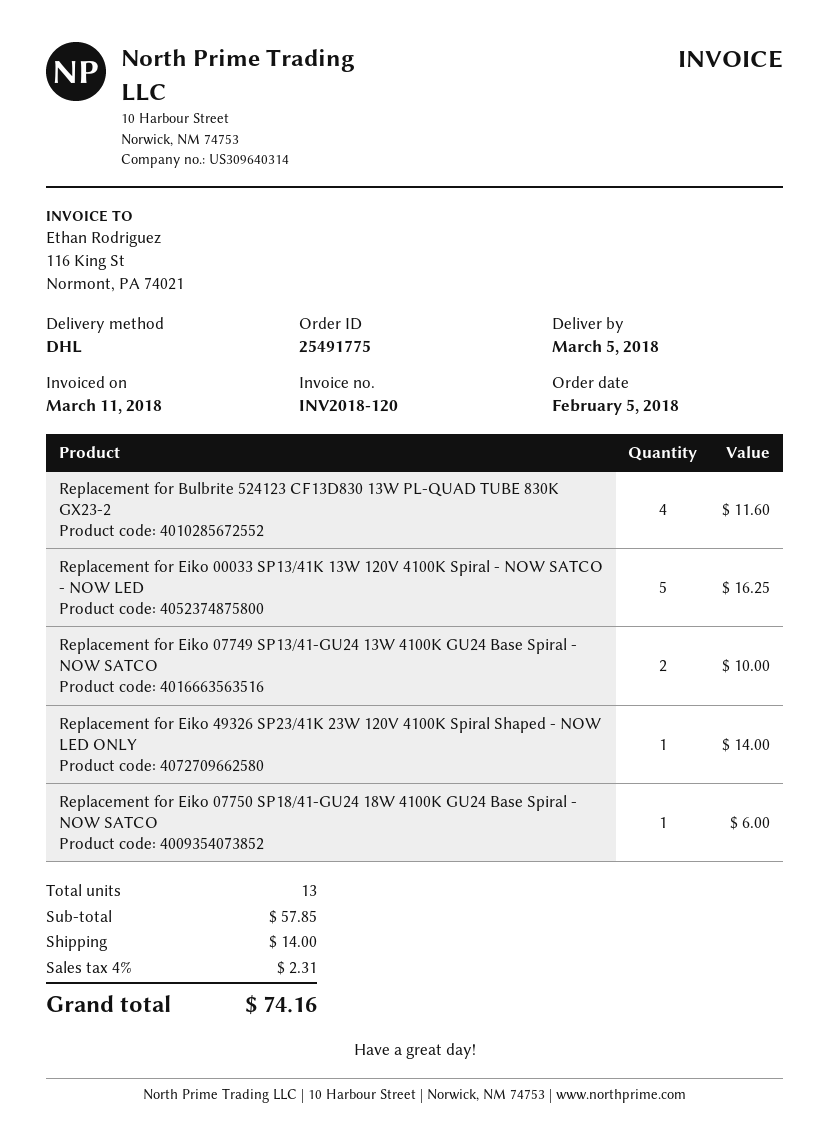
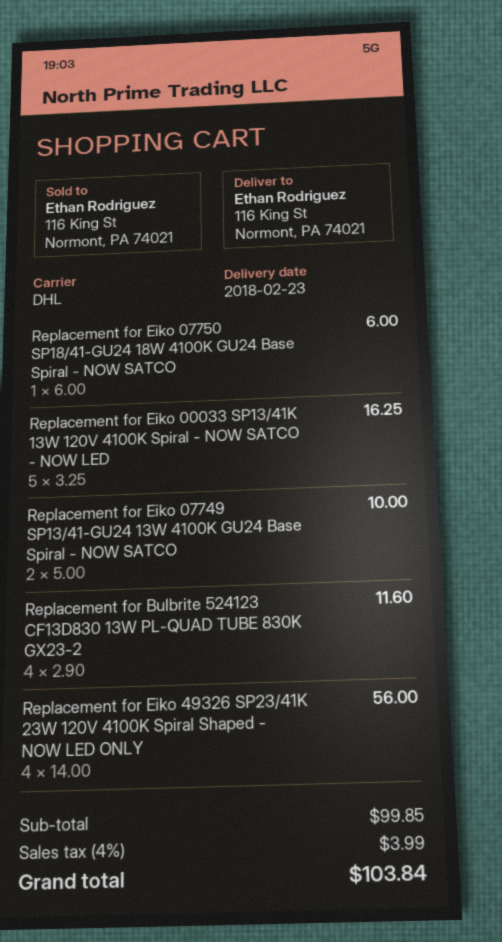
delivery date: 2018-03-05 -> 2018-02-23
Replacement for Eiko 49326 SP23/41K 23W 120V 4100K Spiral Shaped - NOW LED ONLY: 1 for 14.00 -> 4 for 56.00
subtotal: 57.85 -> 99.85
shipping: 14.00 -> none
tax: 4% = 2.31 -> 4% = 3.99
total: 74.16 -> 103.84

